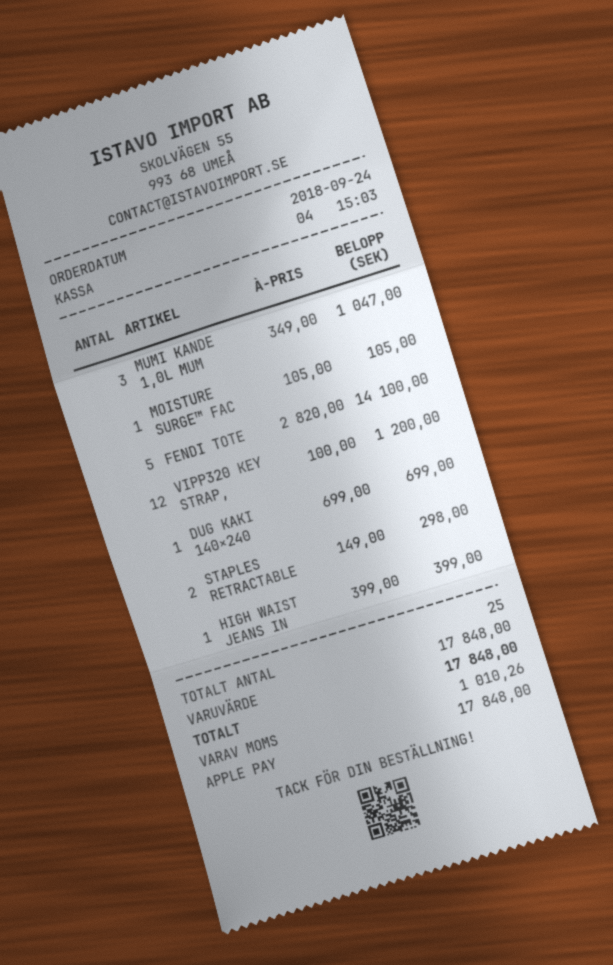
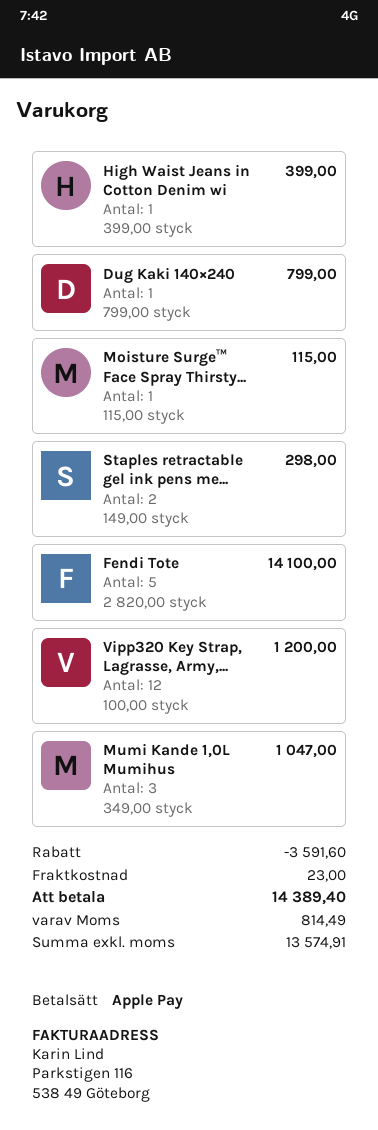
MOISTURE SURGE™ FAC: 1 x 105.00 = 105.00 -> 1 x 115.00 = 115.00
DUG KAKI 140×240: 1 x 699.00 = 699.00 -> 1 x 799.00 = 799.00
discount: none -> 3591.60
shipping: none -> 23.00
tax: 1010.26 -> 814.49
total: 17848.00 -> 14389.40

